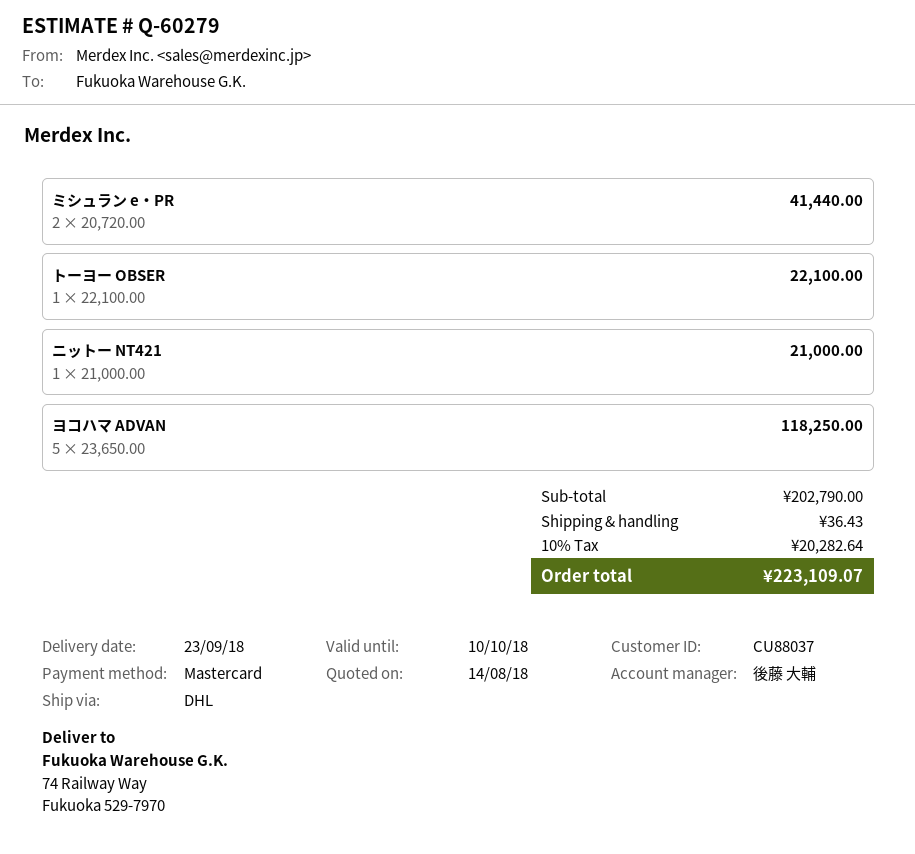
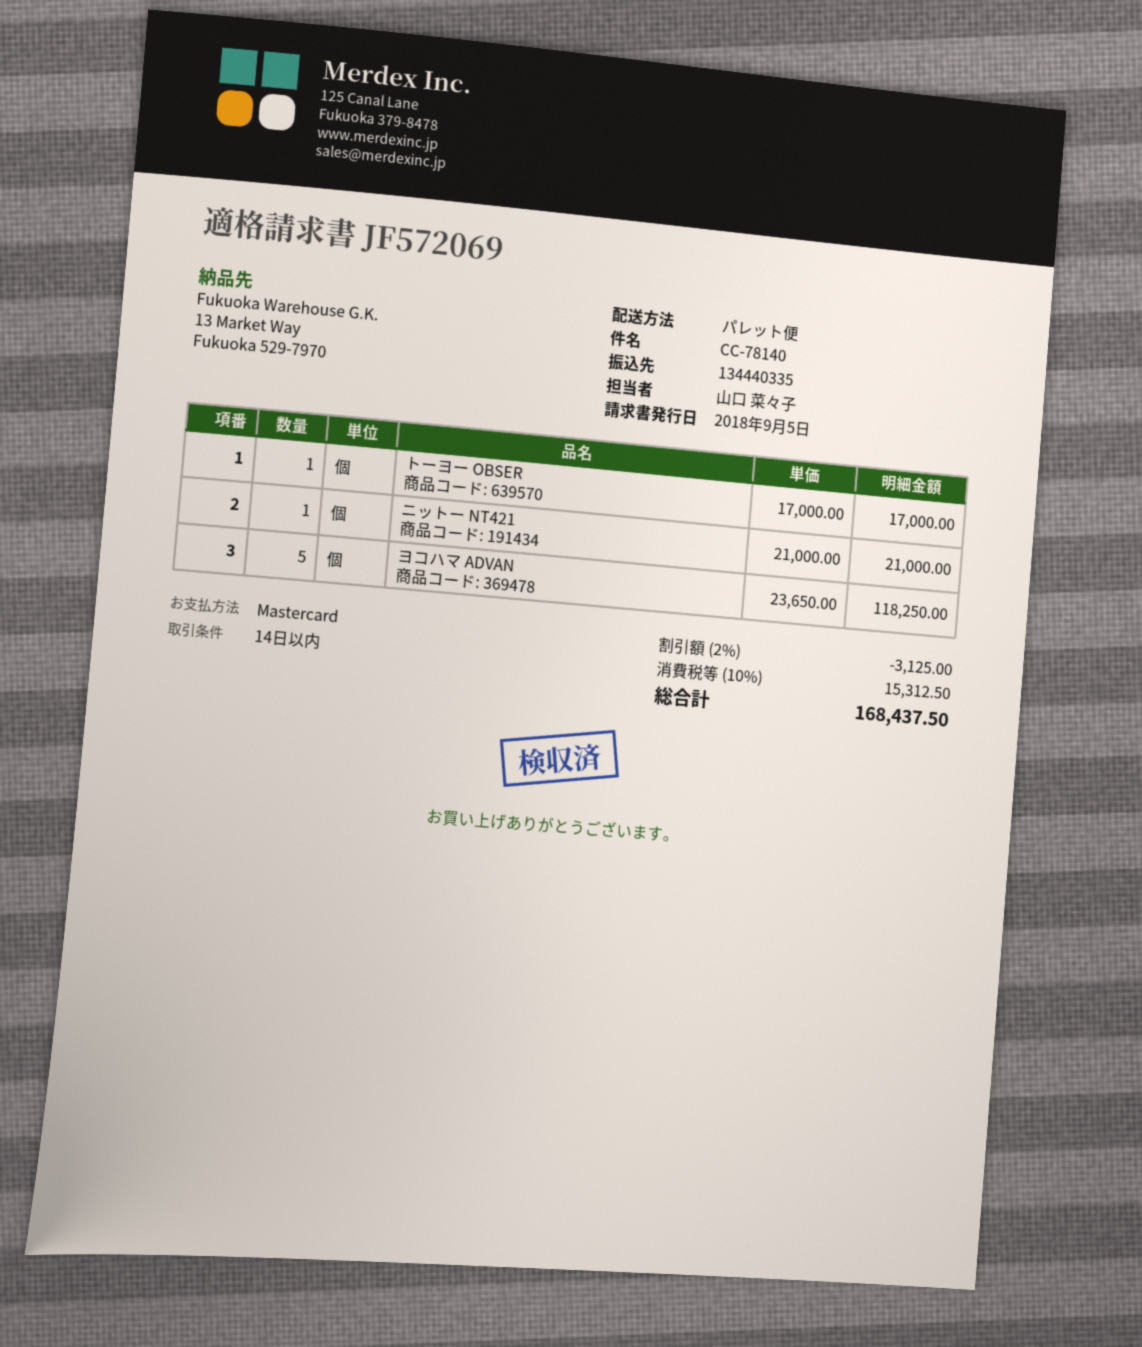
sales rep: 後藤 大輔 -> 山口 菜々子
shipping method: DHL -> pallet freight
ship to: 74 Railway Way, Fukuoka 529-7970 -> 13 Market Way, Fukuoka 529-7970
ミシュラン e・PR: 2 x 20720.00 = 41440.00 -> none
トーヨー OBSER: 1 x 22100.00 = 22100.00 -> 1 x 17000.00 = 17000.00
discount: none -> 2% = 3125.00
shipping: 36.43 -> none
tax: 10% = 20282.64 -> 10% = 15312.50
total: 223109.07 -> 168437.50

